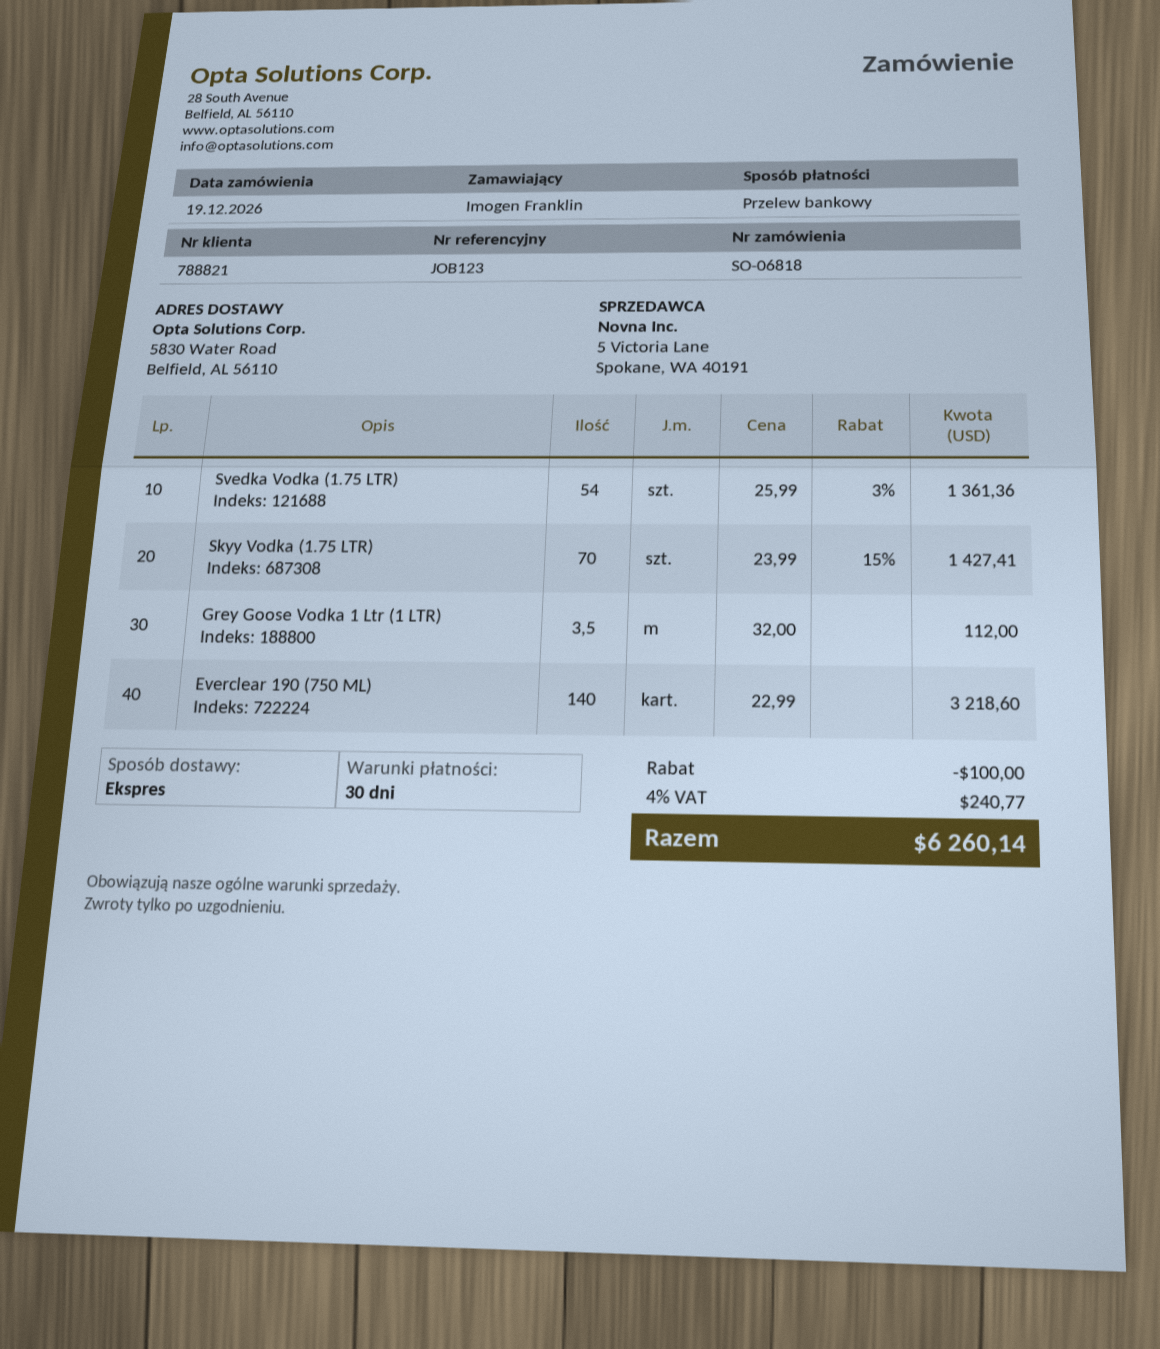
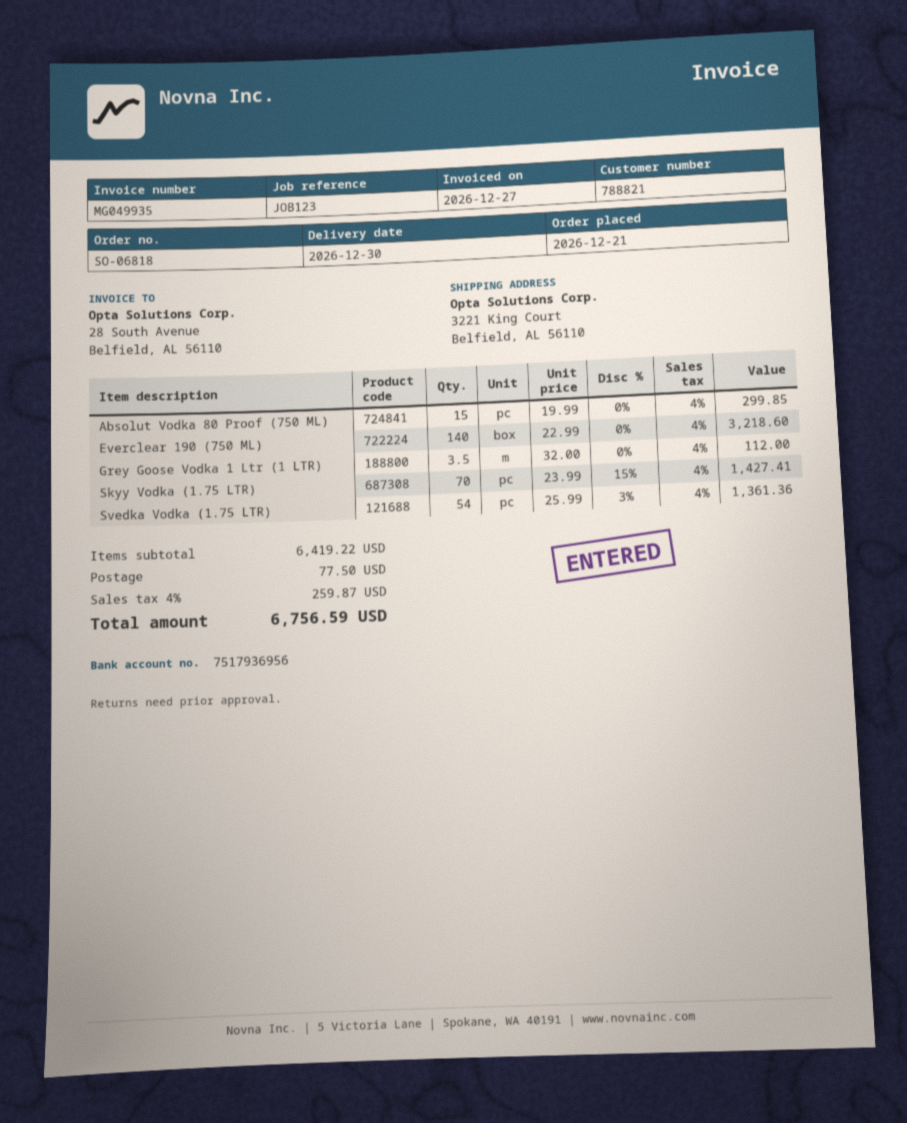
order date: 2026-12-19 -> 2026-12-21
ship to: 5830 Water Road, Belfield, AL 56110 -> 3221 King Court, Belfield, AL 56110
Absolut Vodka 80 Proof (750 ML): none -> 15 x 19.99 = 299.85
discount: 100.00 -> none
shipping: none -> 77.50
tax: 4% = 240.77 -> 4% = 259.87
total: 6260.14 -> 6756.59

